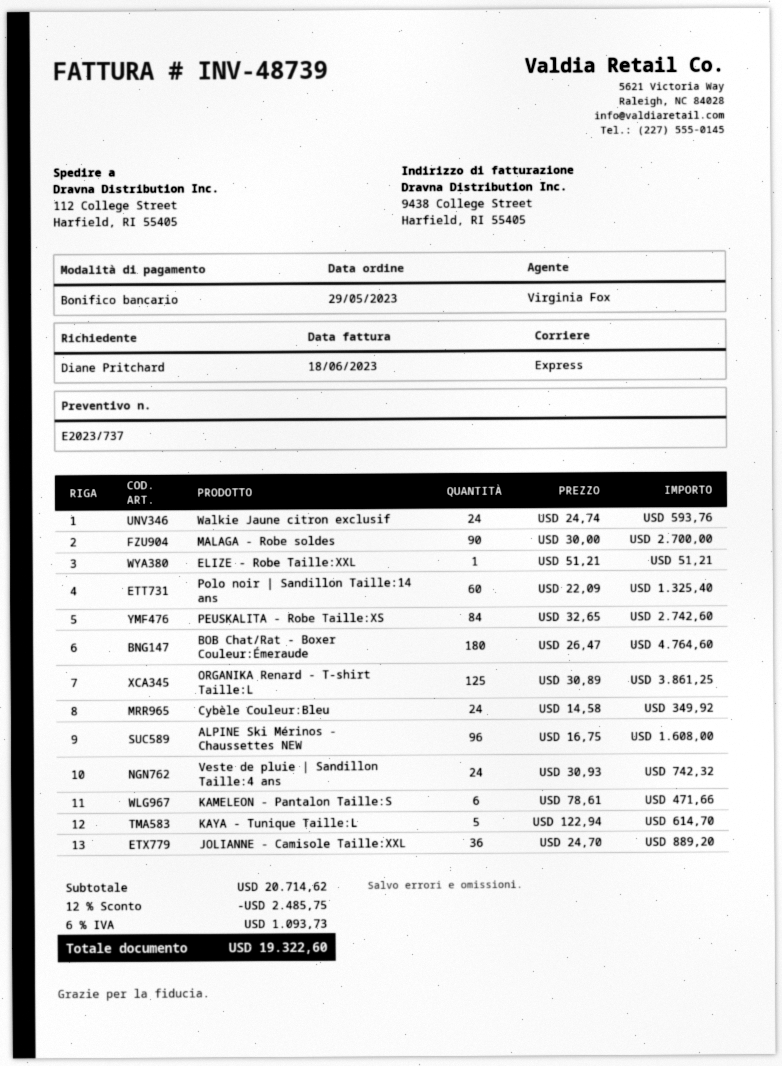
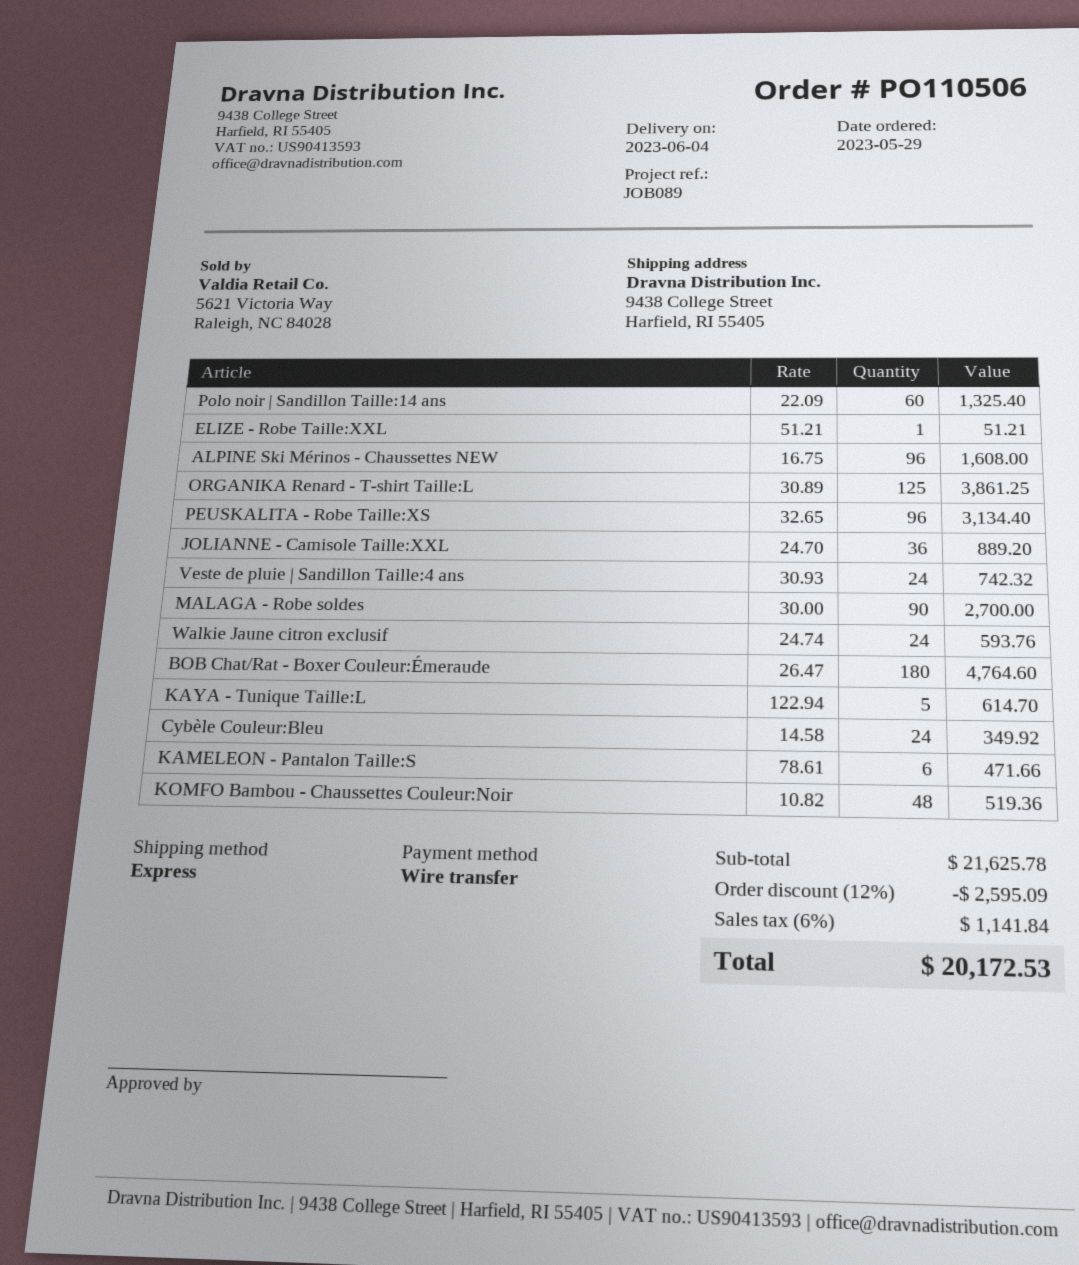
ship to: 112 College Street, Harfield, RI 55405 -> 9438 College Street, Harfield, RI 55405
PEUSKALITA - Robe Taille:XS: 84 x 32.65 = 2742.60 -> 96 x 32.65 = 3134.40
KOMFO Bambou - Chaussettes Couleur:Noir: none -> 48 x 10.82 = 519.36
subtotal: 20714.62 -> 21625.78
discount: 12% = 2485.75 -> 12% = 2595.09
tax: 6% = 1093.73 -> 6% = 1141.84
total: 19322.60 -> 20172.53

